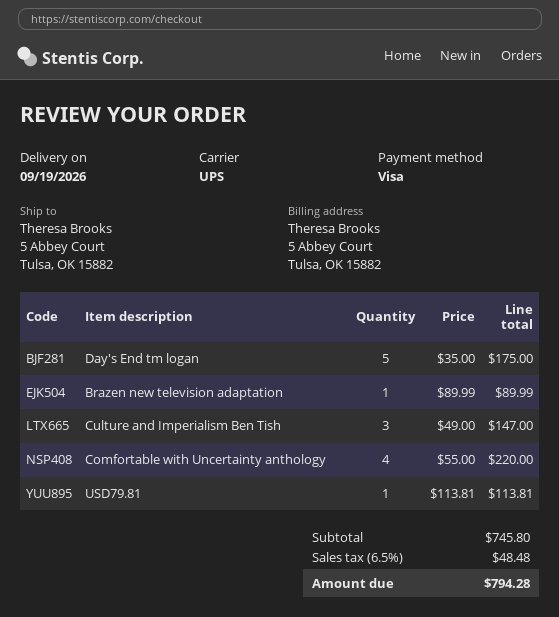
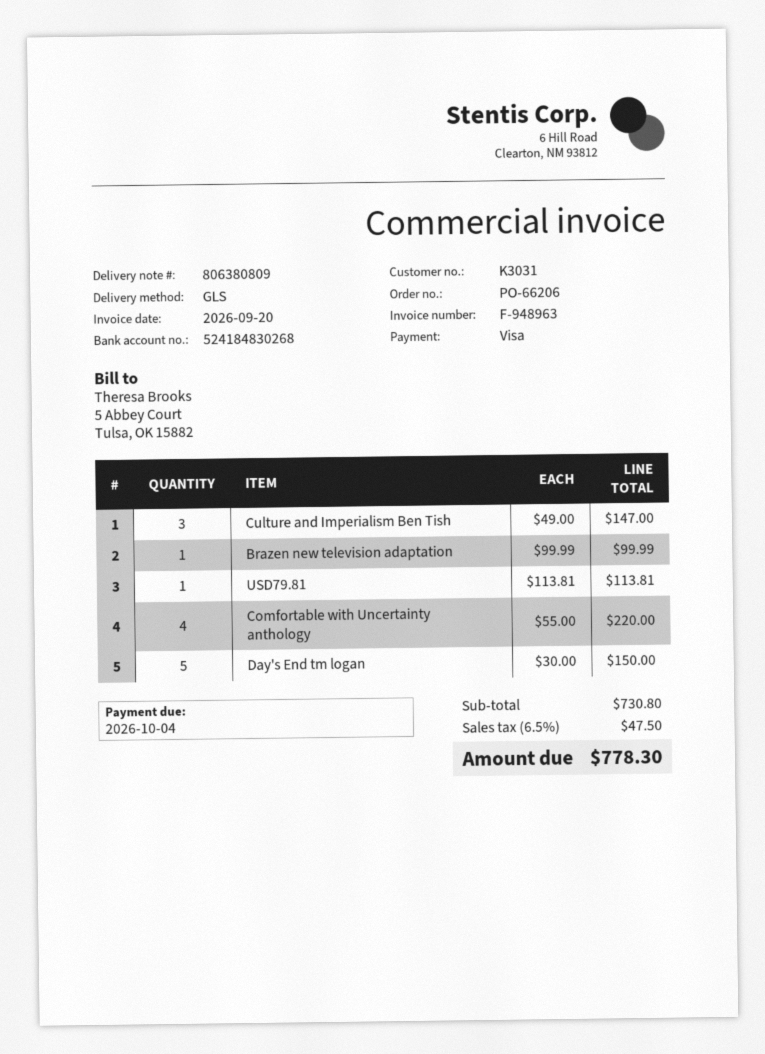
shipping method: UPS -> GLS
Day's End tm logan: 5 x 35.00 = 175.00 -> 5 x 30.00 = 150.00
Brazen new television adaptation: 1 x 89.99 = 89.99 -> 1 x 99.99 = 99.99
subtotal: 745.80 -> 730.80
tax: 6.5% = 48.48 -> 6.5% = 47.50
total: 794.28 -> 778.30

